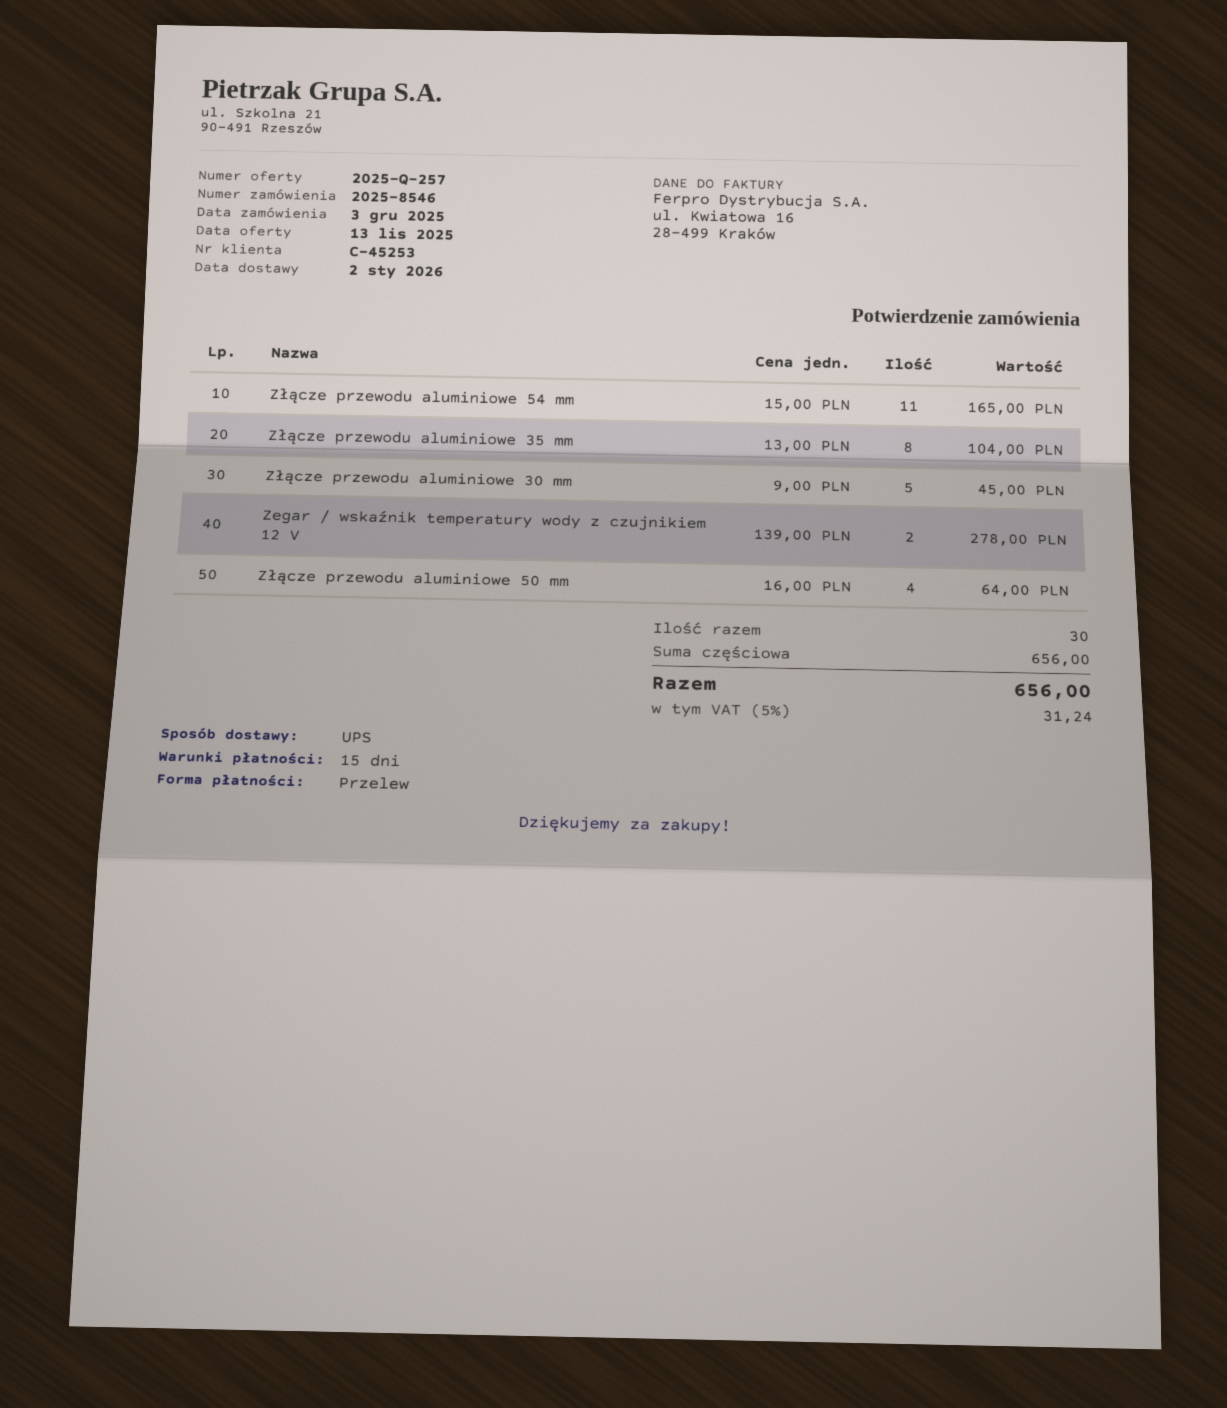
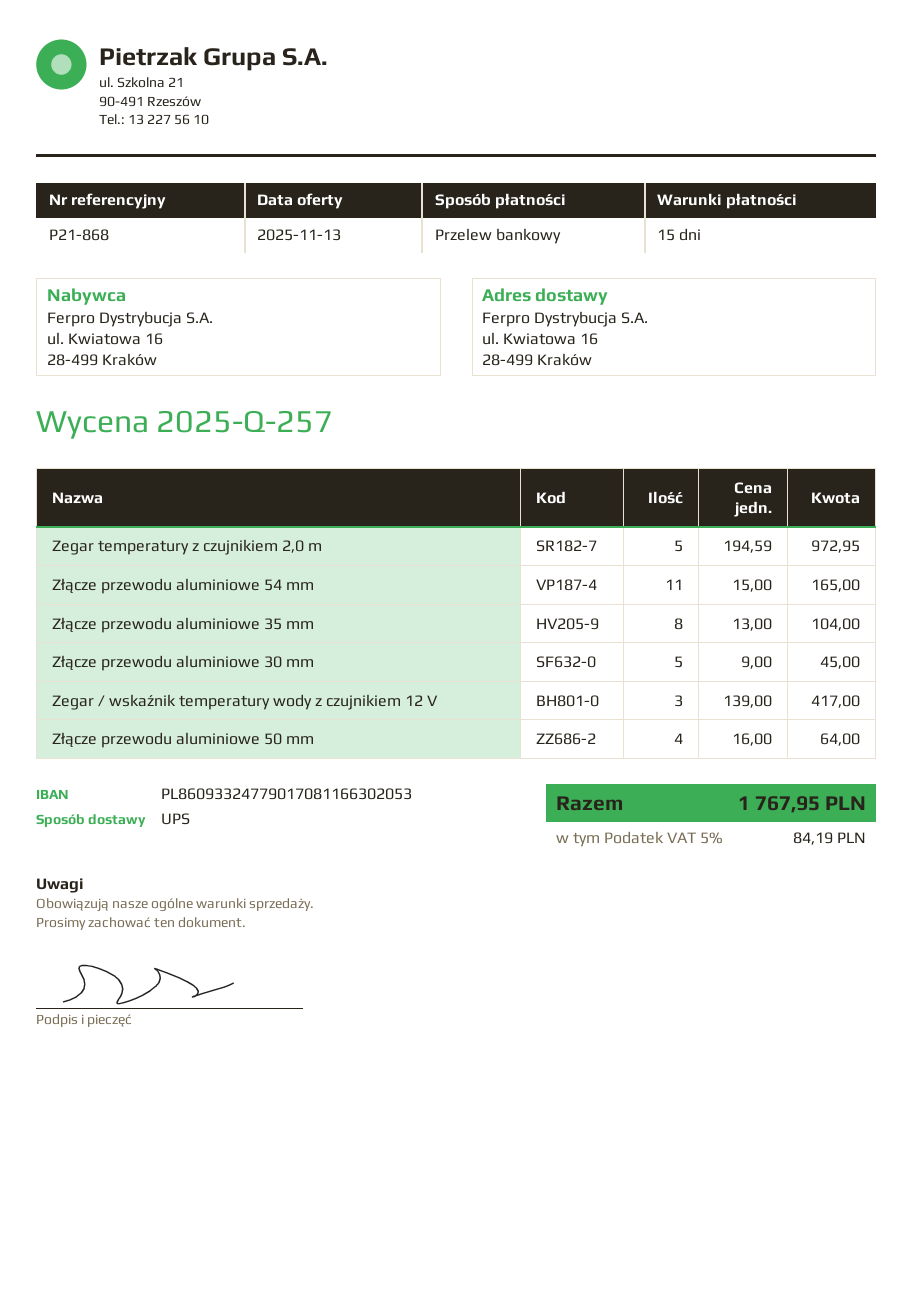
Zegar / wskaźnik temperatury wody z czujnikiem 12 V: 2 x 139.00 = 278.00 -> 3 x 139.00 = 417.00
Zegar temperatury z czujnikiem 2,0 m: none -> 5 x 194.59 = 972.95
tax: 5% = 31.24 -> 5% = 84.19
total: 656.00 -> 1767.95

